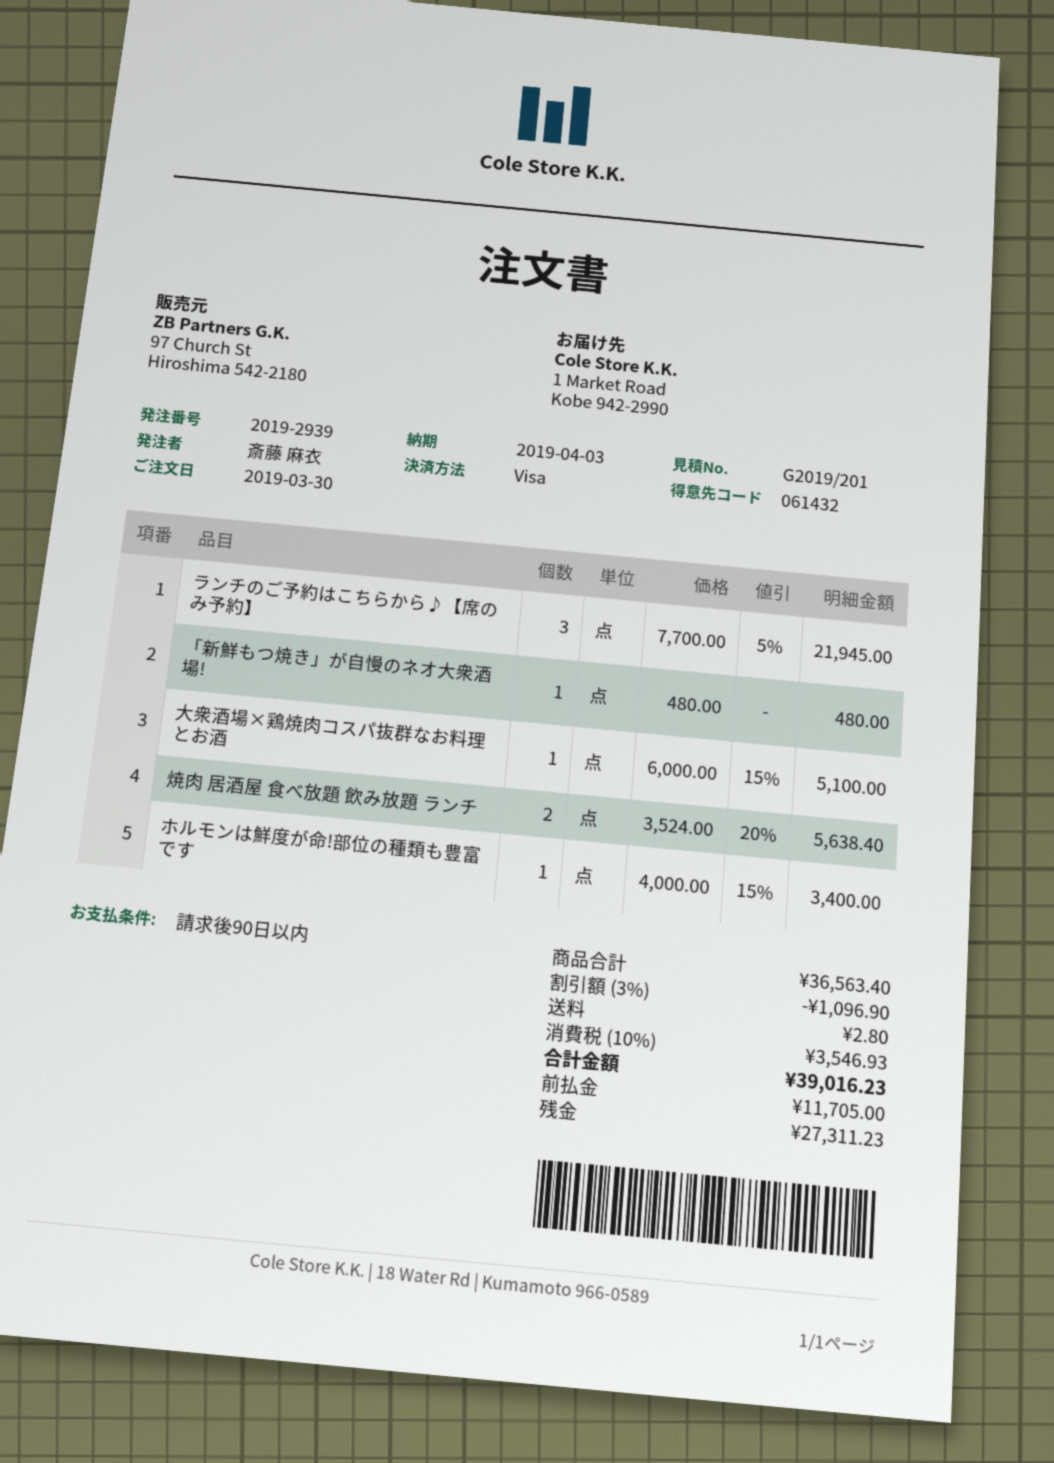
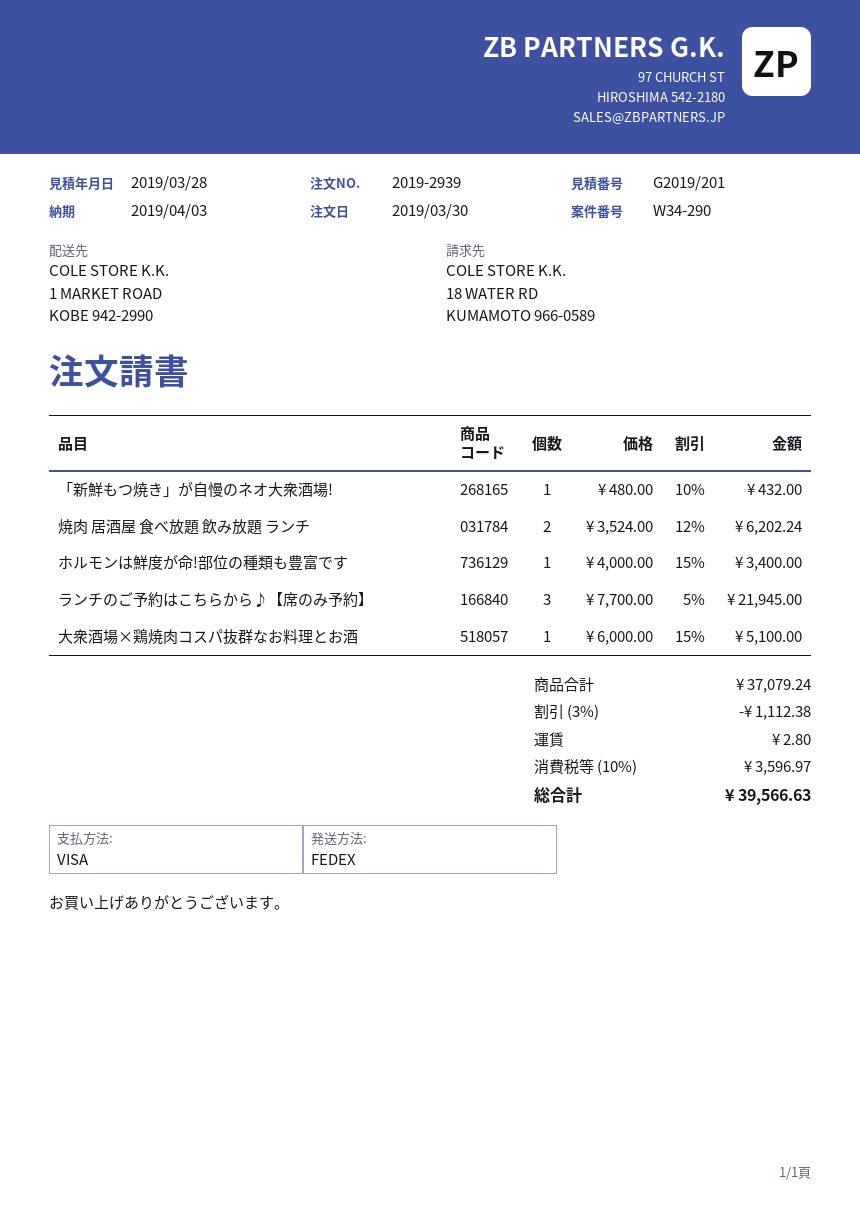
「新鮮もつ焼き」が自慢のネオ大衆酒場!: 1 x 480.00 = 480.00 -> 1 x 480.00 - 10% = 432.00
焼肉 居酒屋 食べ放題 飲み放題 ランチ: 2 x 3524.00 - 20% = 5638.40 -> 2 x 3524.00 - 12% = 6202.24
subtotal: 36563.40 -> 37079.24
discount: 3% = 1096.90 -> 3% = 1112.38
tax: 10% = 3546.93 -> 10% = 3596.97
total: 39016.23 -> 39566.63

